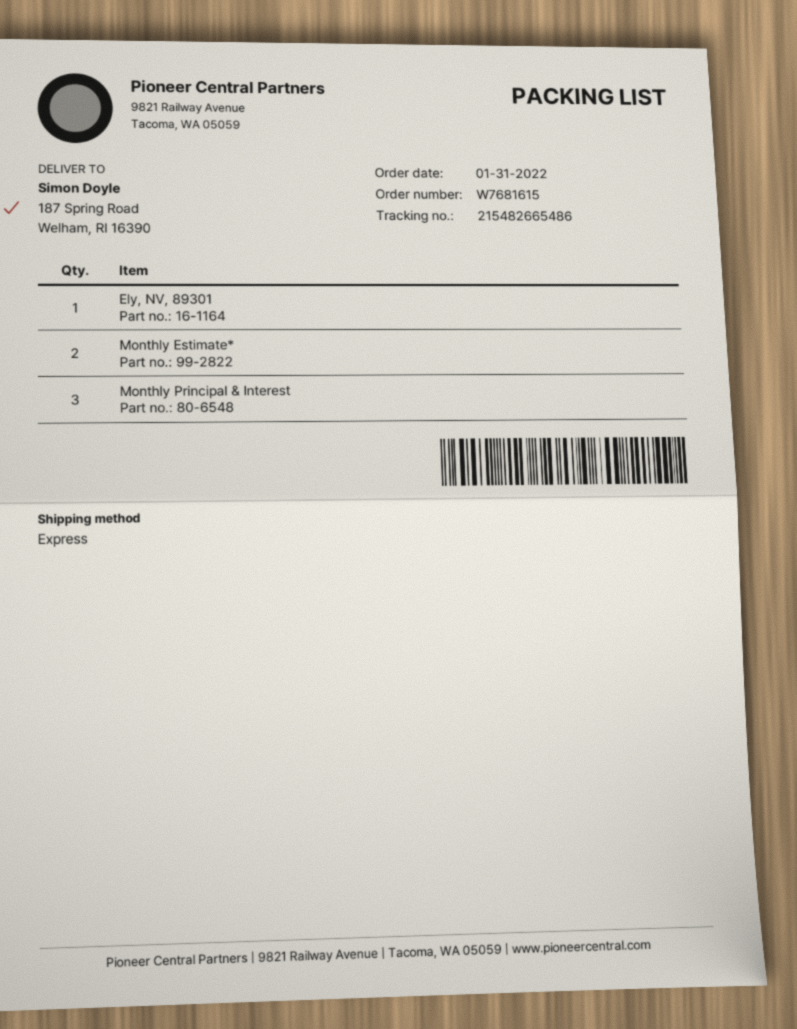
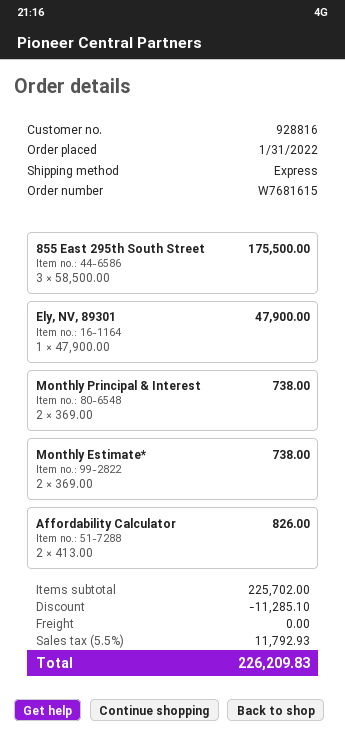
Monthly Principal & Interest: 3 -> 2
855 East 295th South Street: none -> 3
Affordability Calculator: none -> 2

